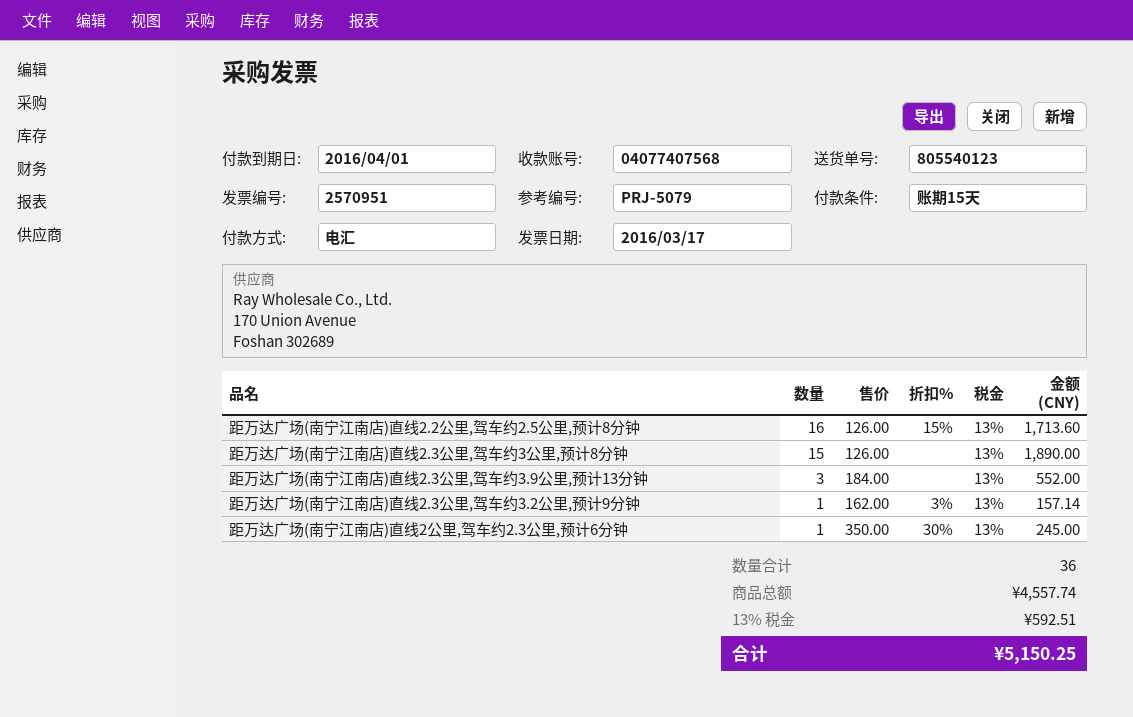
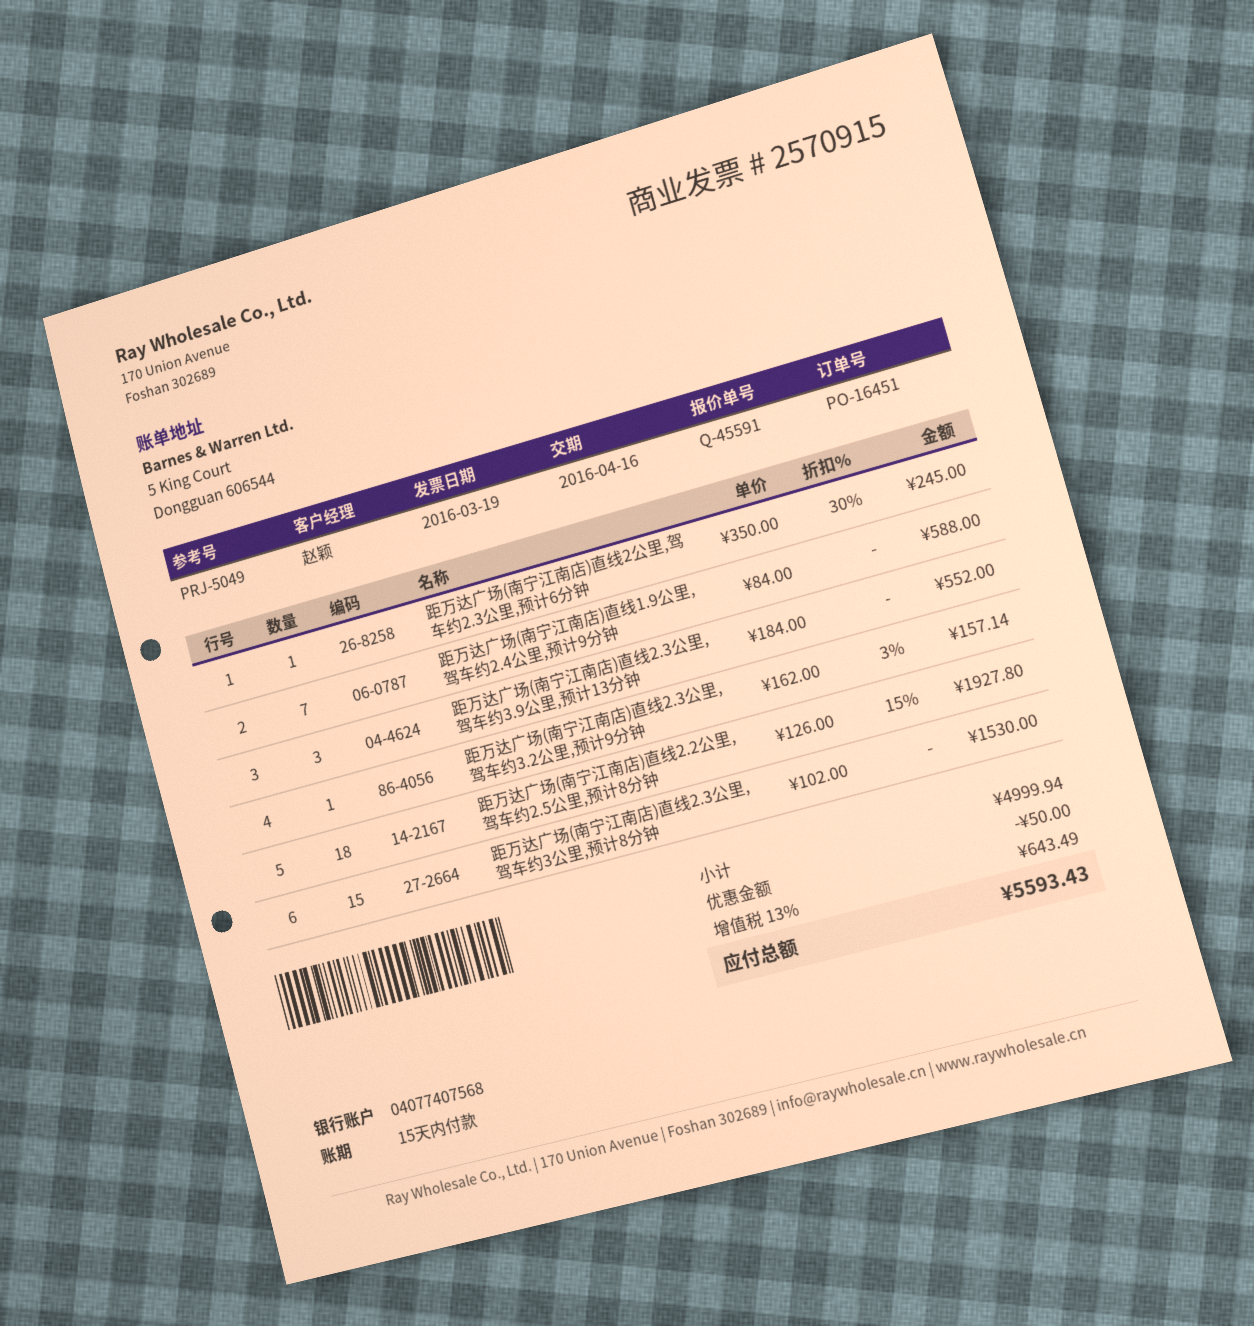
invoice number: 2570951 -> 2570915
invoice date: 2016-03-17 -> 2016-03-19
reference: PRJ-5079 -> PRJ-5049
距万达广场(南宁江南店)直线2.2公里,驾车约2.5公里,预计8分钟: 16 x 126.00 - 15% = 1713.60 -> 18 x 126.00 - 15% = 1927.80
距万达广场(南宁江南店)直线2.3公里,驾车约3公里,预计8分钟: 15 x 126.00 = 1890.00 -> 15 x 102.00 = 1530.00
距万达广场(南宁江南店)直线1.9公里,驾车约2.4公里,预计9分钟: none -> 7 x 84.00 = 588.00
subtotal: 4557.74 -> 4999.94
discount: none -> 50.00
tax: 13% = 592.51 -> 13% = 643.49
total: 5150.25 -> 5593.43

